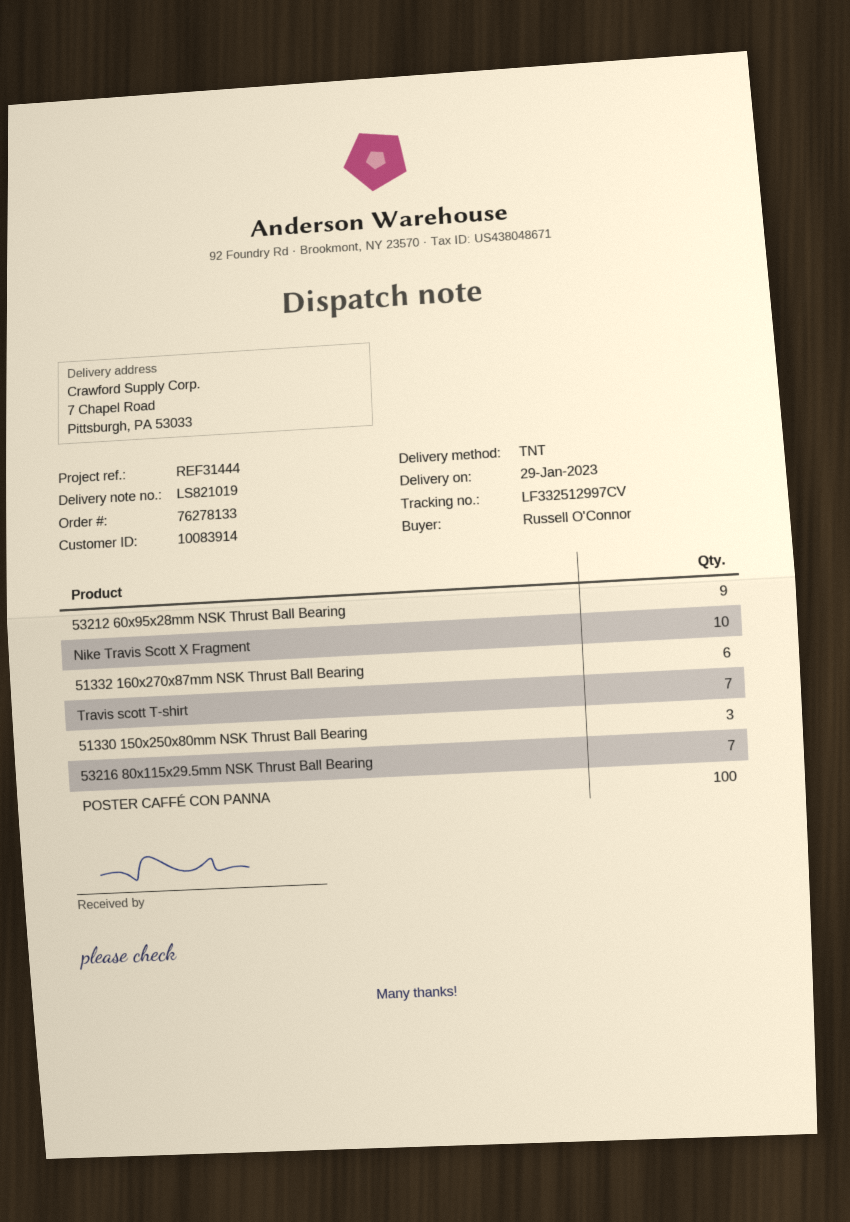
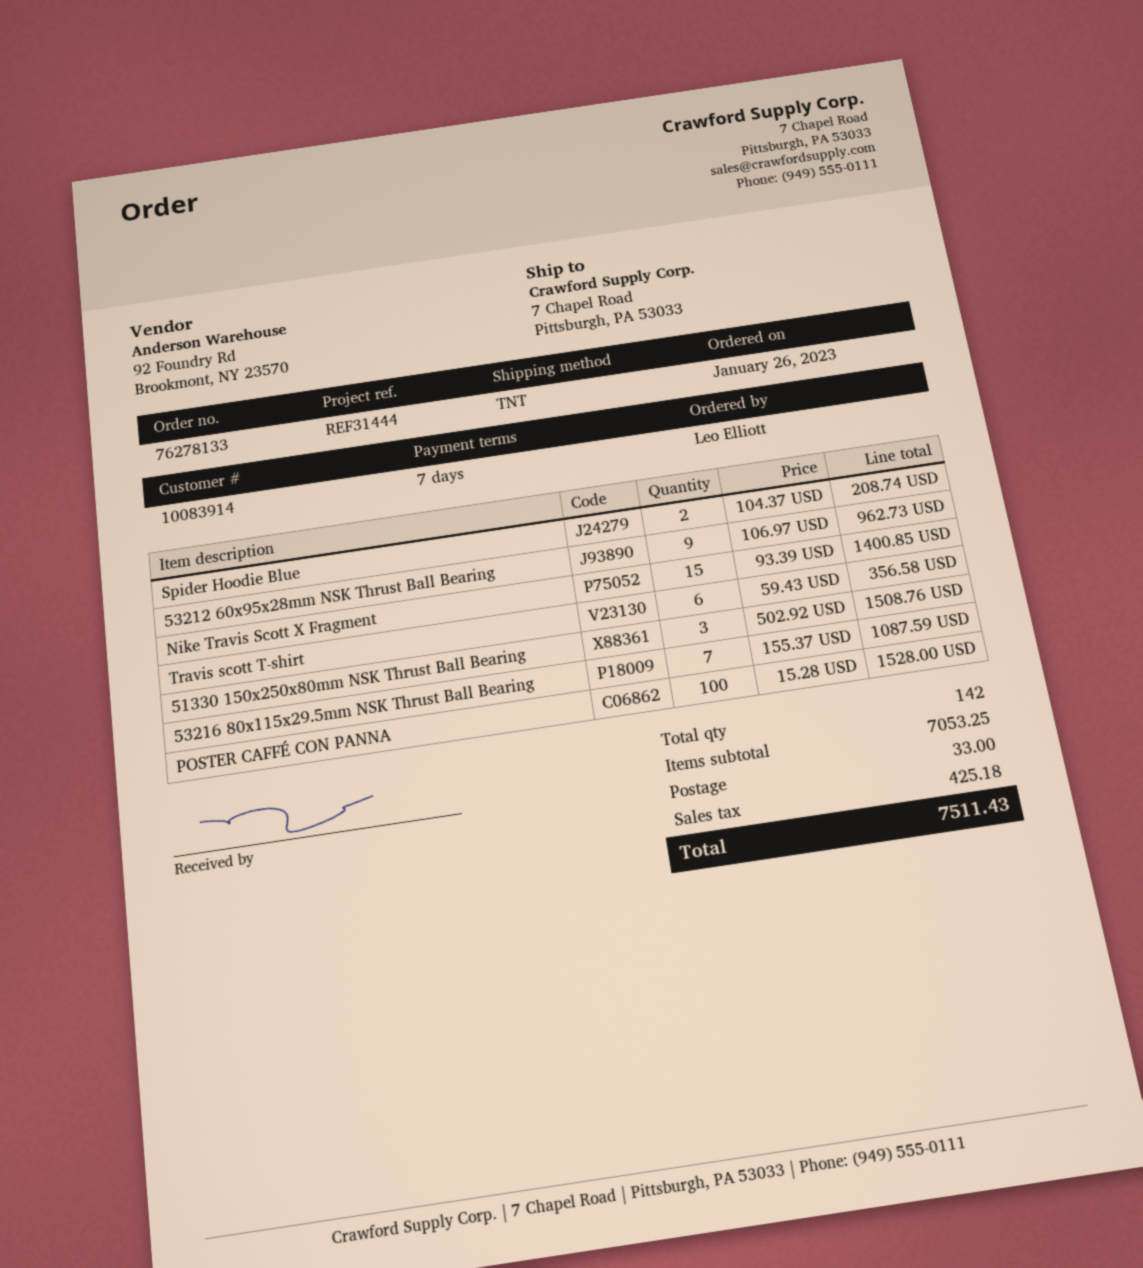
ordered by: Russell O'Connor -> Leo Elliott
Nike Travis Scott X Fragment: 10 -> 15
51332 160x270x87mm NSK Thrust Ball Bearing: 6 -> none
Travis scott T-shirt: 7 -> 6
Spider Hoodie Blue: none -> 2

